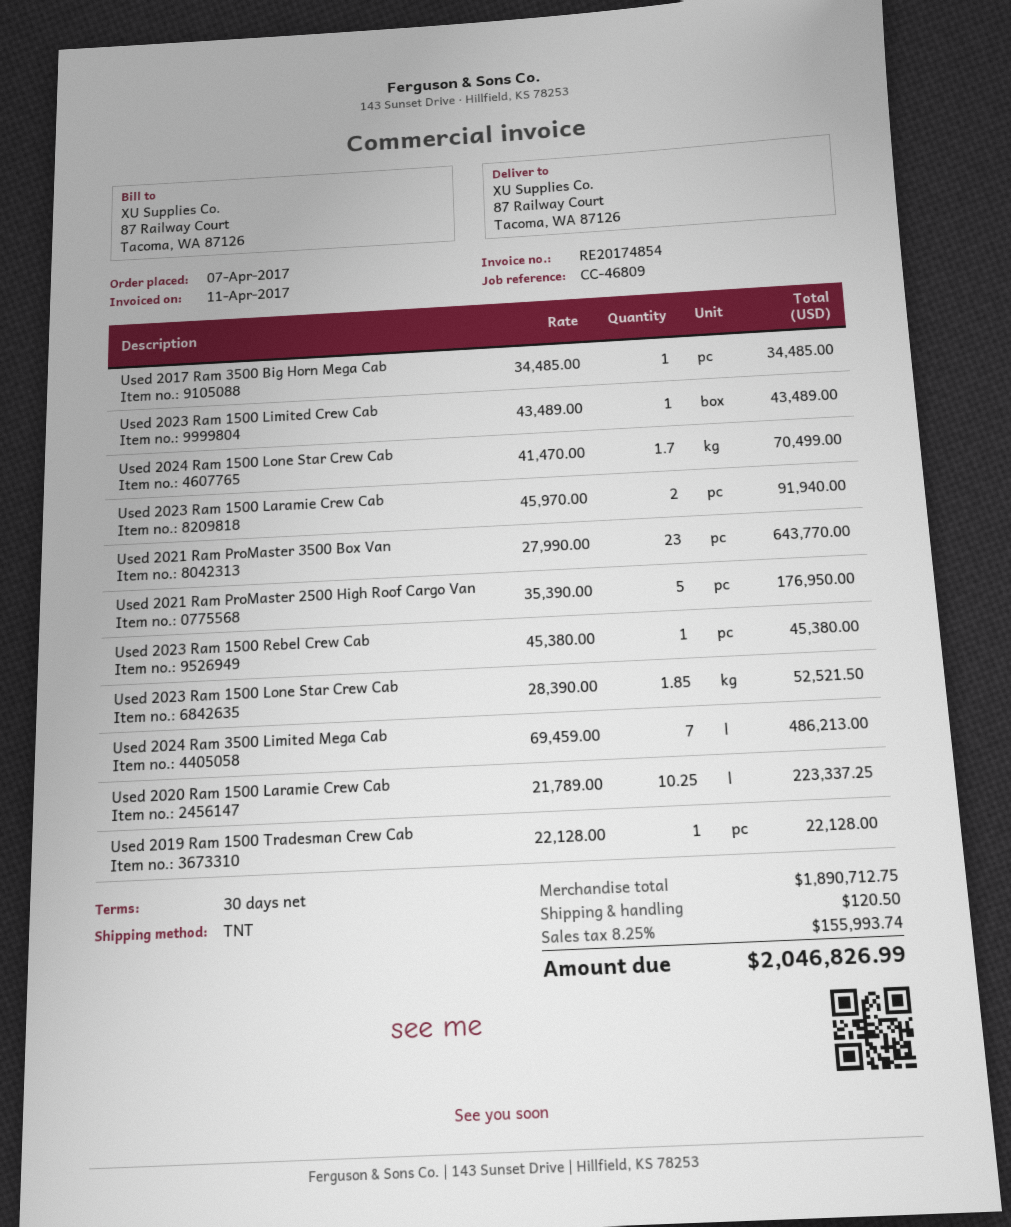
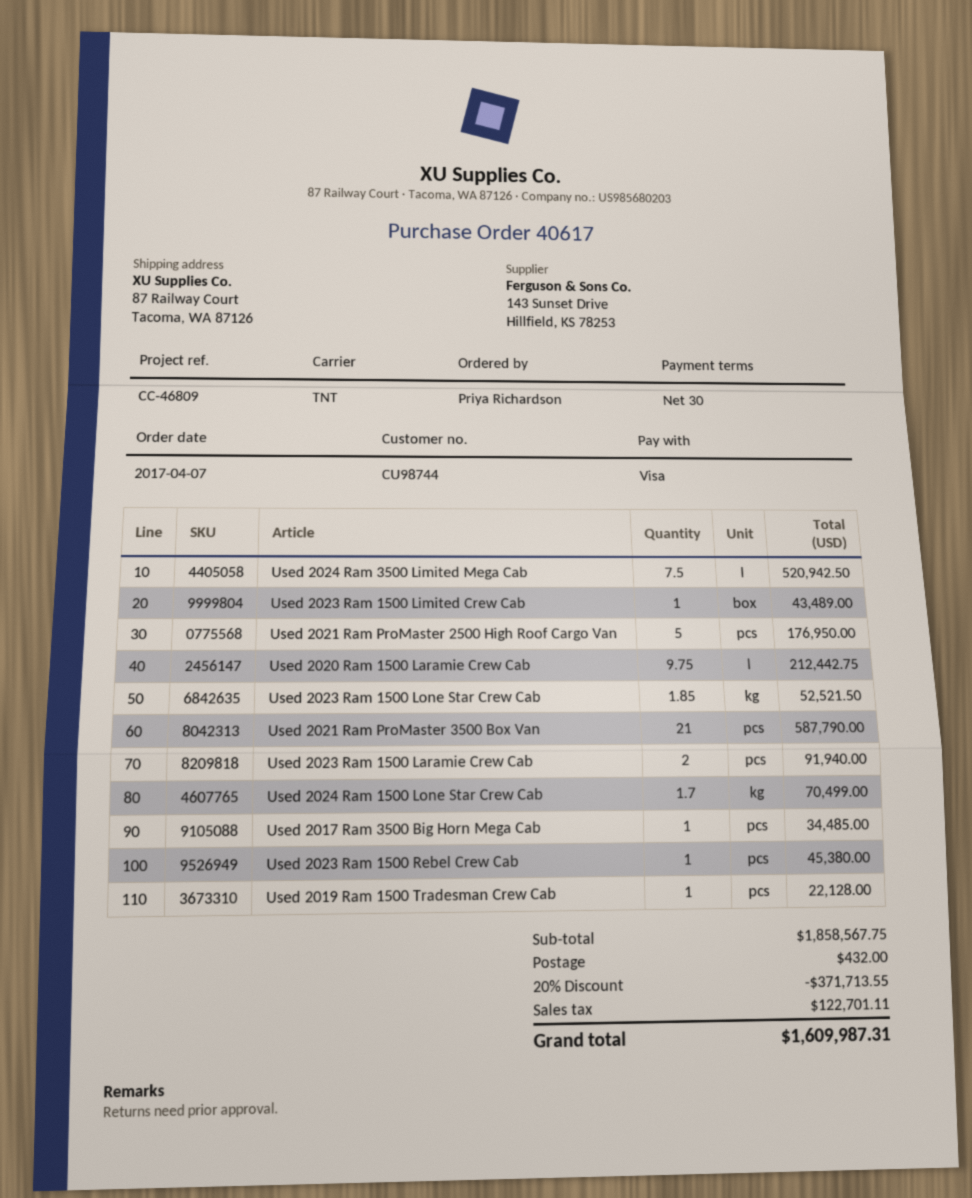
Used 2021 Ram ProMaster 3500 Box Van: 23 for 643770.00 -> 21 for 587790.00
Used 2024 Ram 3500 Limited Mega Cab: 7 for 486213.00 -> 7.5 for 520942.50
Used 2020 Ram 1500 Laramie Crew Cab: 10.25 for 223337.25 -> 9.75 for 212442.75
subtotal: 1890712.75 -> 1858567.75
discount: none -> 20% = 371713.55
shipping: 120.50 -> 432.00
tax: 155993.74 -> 122701.11
total: 2046826.99 -> 1609987.31

